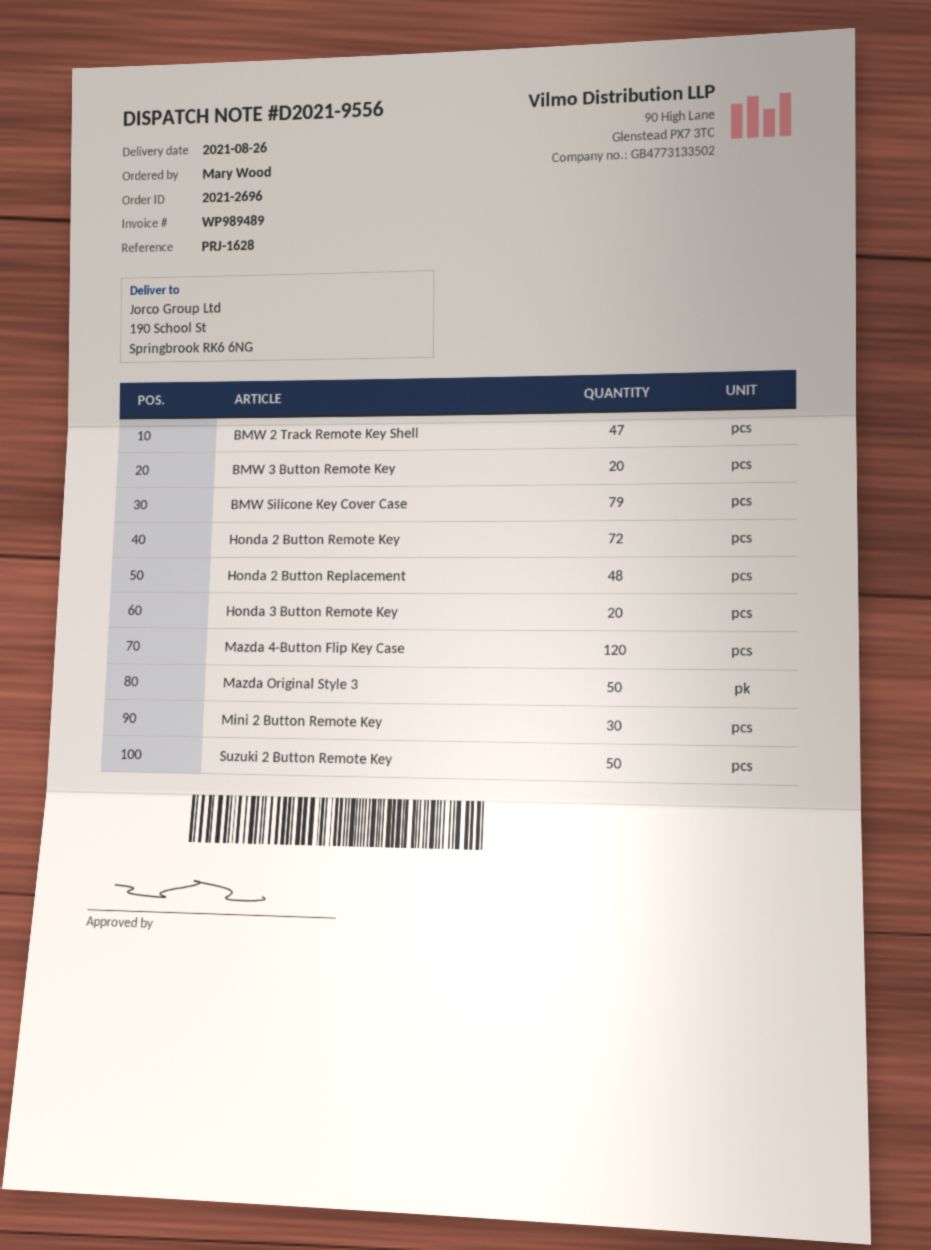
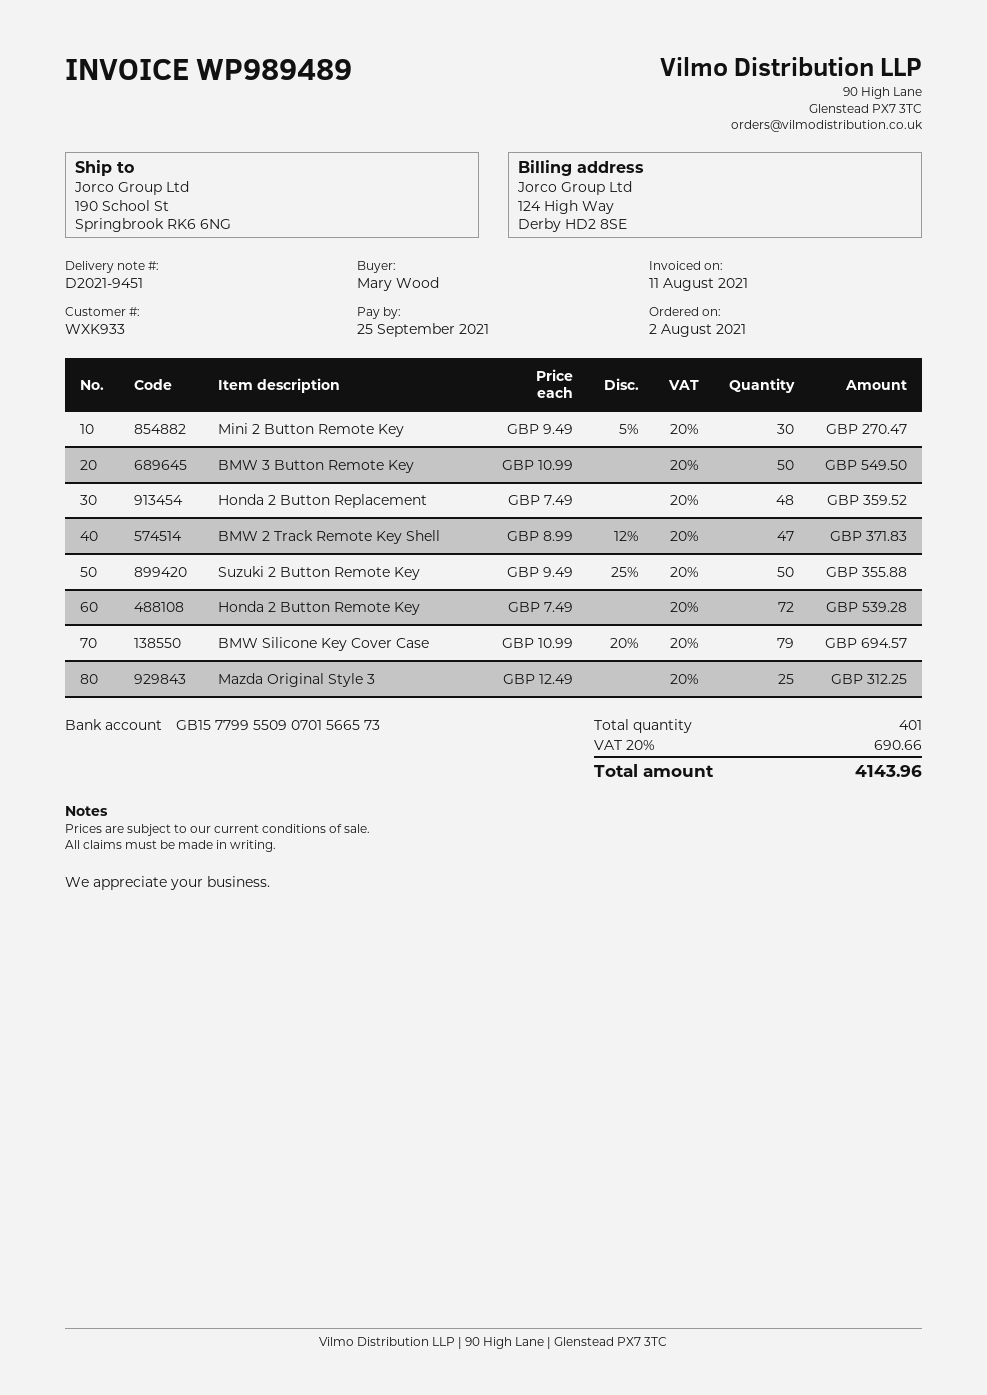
delivery note number: D2021-9556 -> D2021-9451
BMW 3 Button Remote Key: 20 -> 50
Honda 3 Button Remote Key: 20 -> none
Mazda 4-Button Flip Key Case: 120 -> none
Mazda Original Style 3: 50 -> 25

